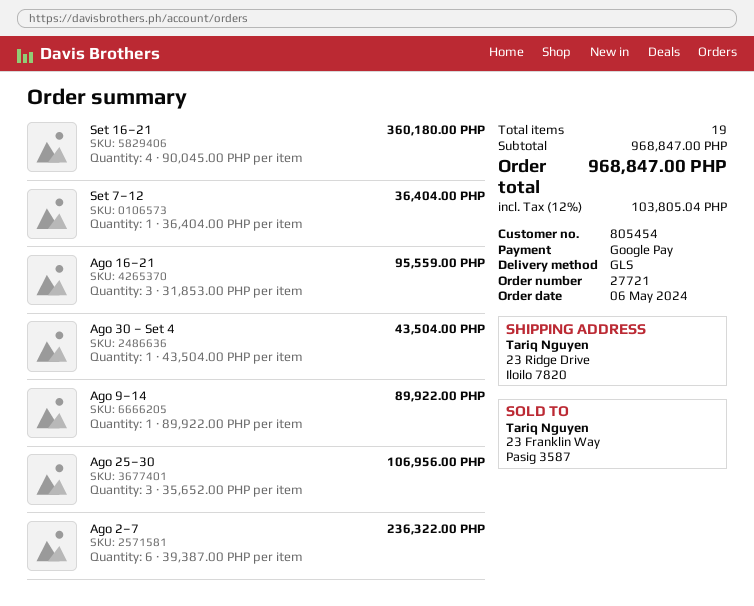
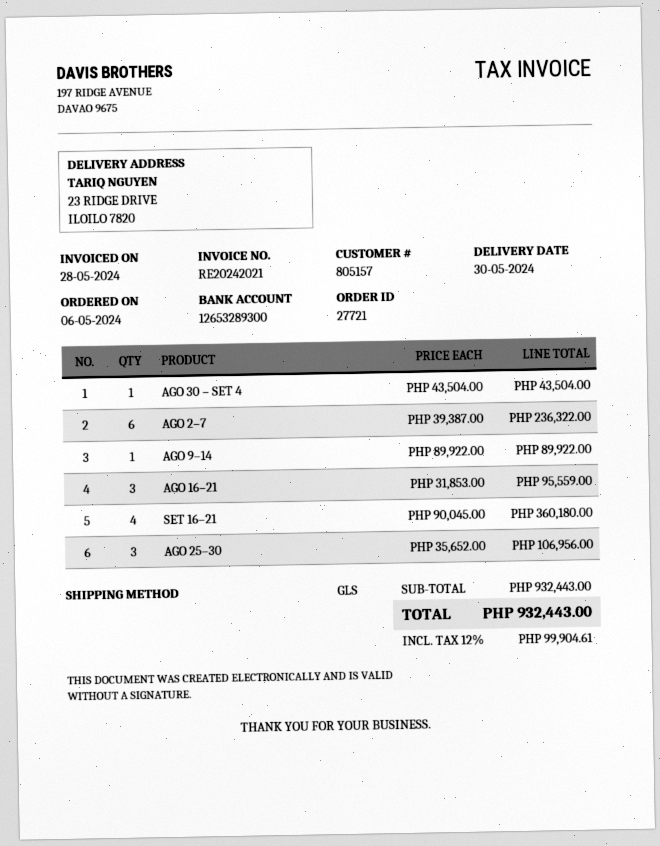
customer number: 805454 -> 805157
Set 7–12: 1 x 36404.00 = 36404.00 -> none
subtotal: 968847.00 -> 932443.00
tax: 12% = 103805.04 -> 12% = 99904.61
total: 968847.00 -> 932443.00

